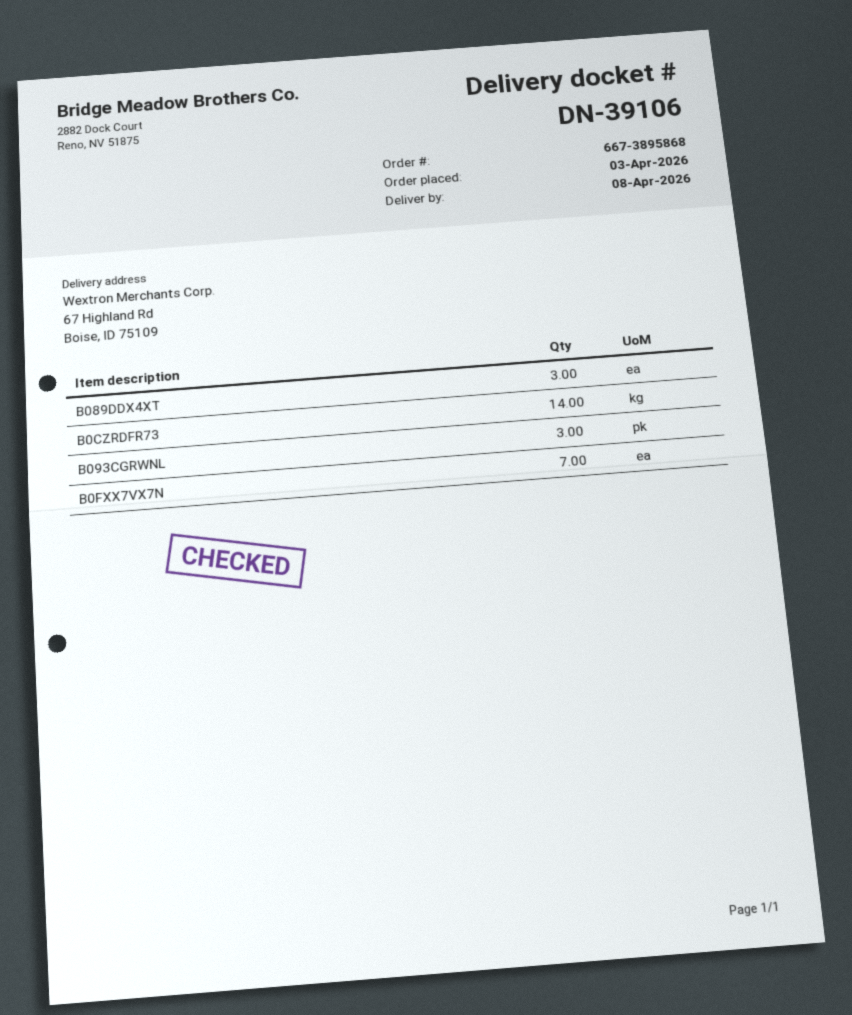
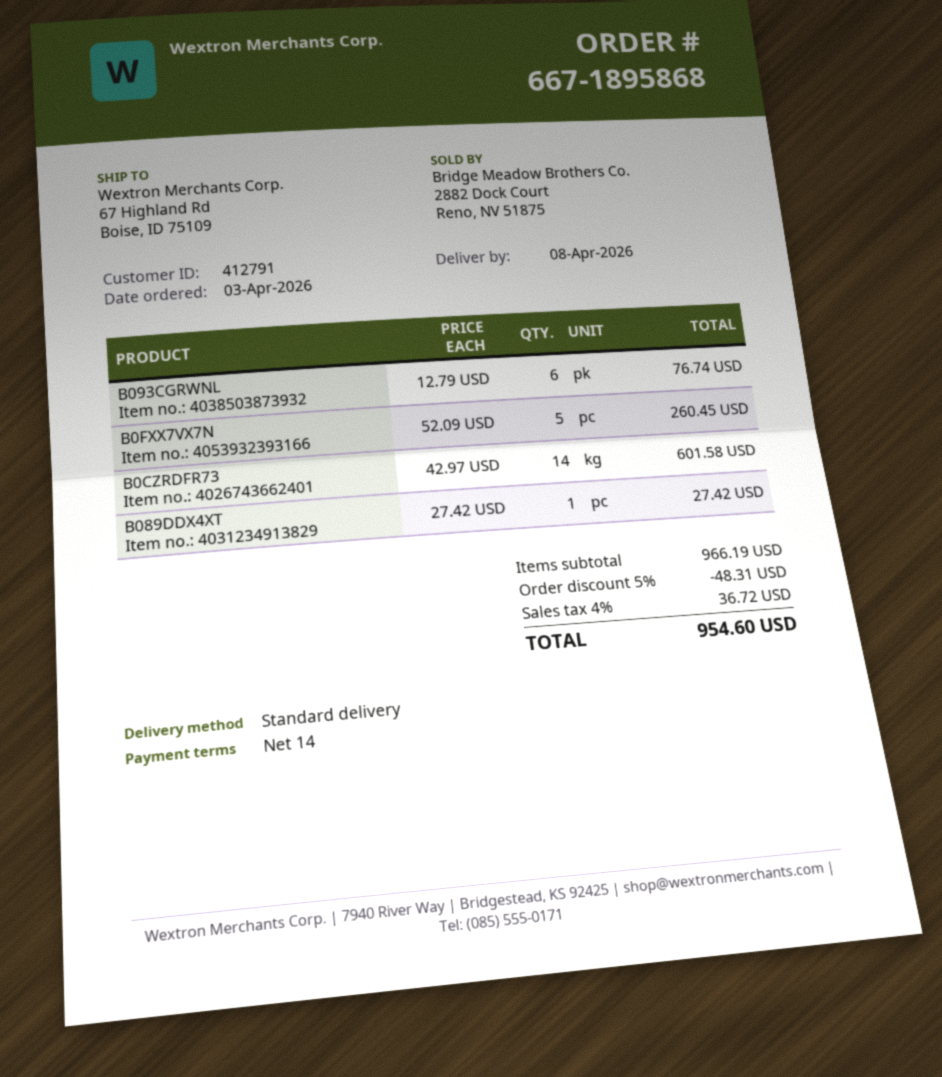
order number: 667-3895868 -> 667-1895868
B089DDX4XT: 3 -> 1
B093CGRWNL: 3 -> 6
B0FXX7VX7N: 7 -> 5

